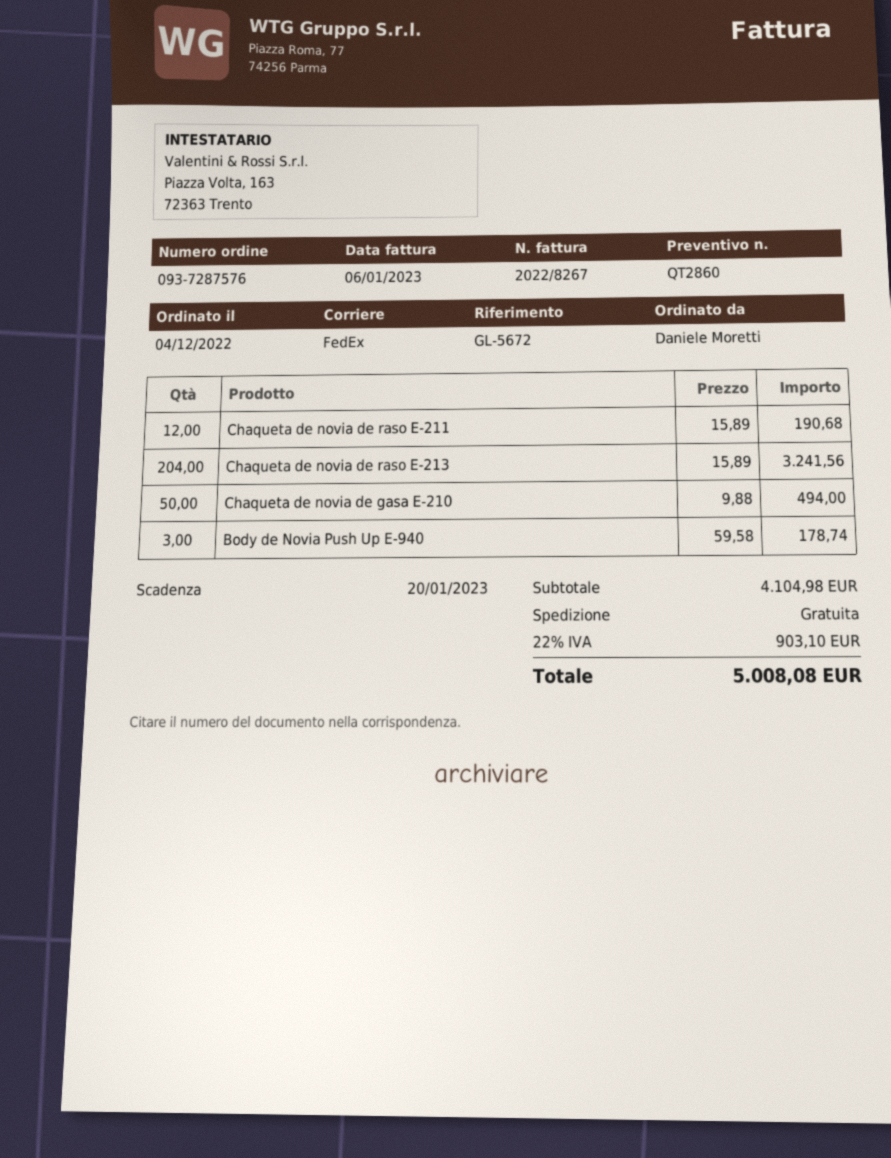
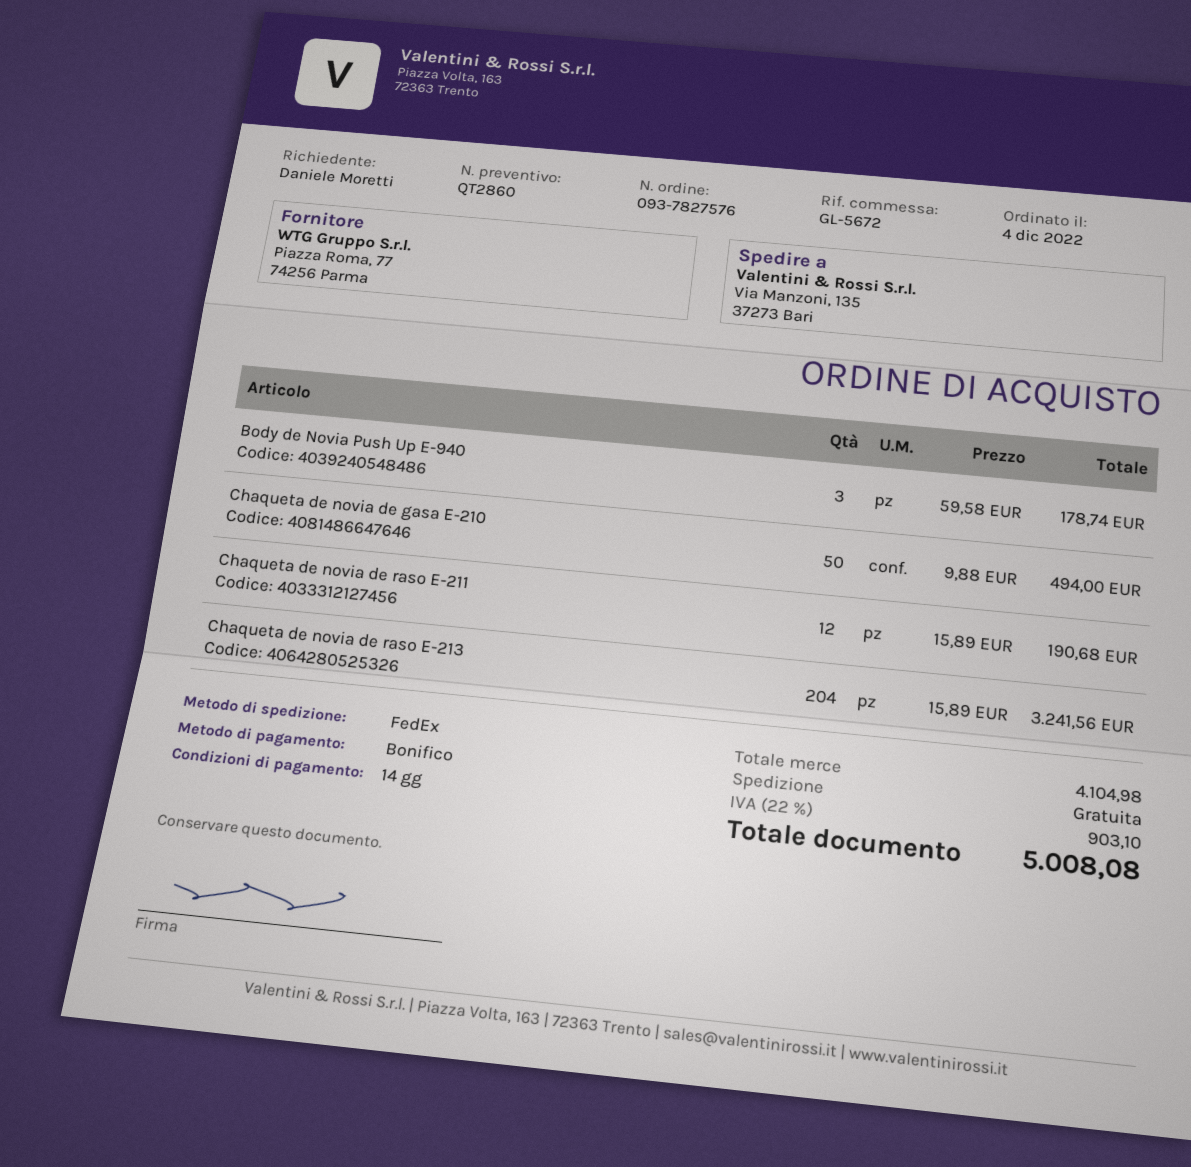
order number: 093-7287576 -> 093-7827576

